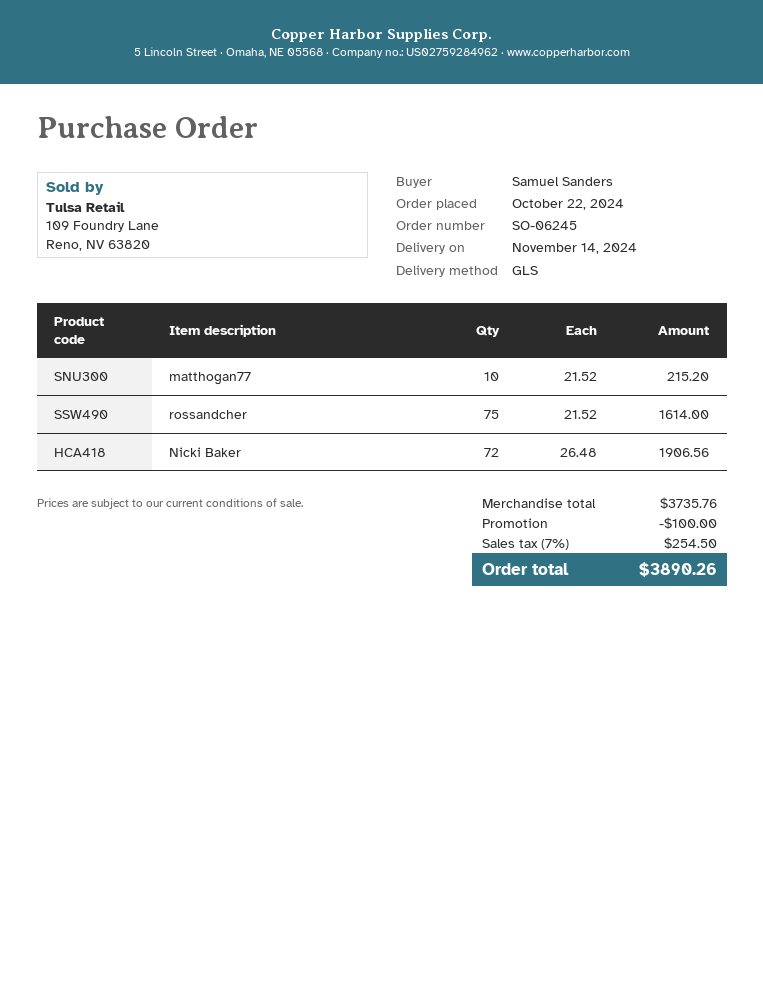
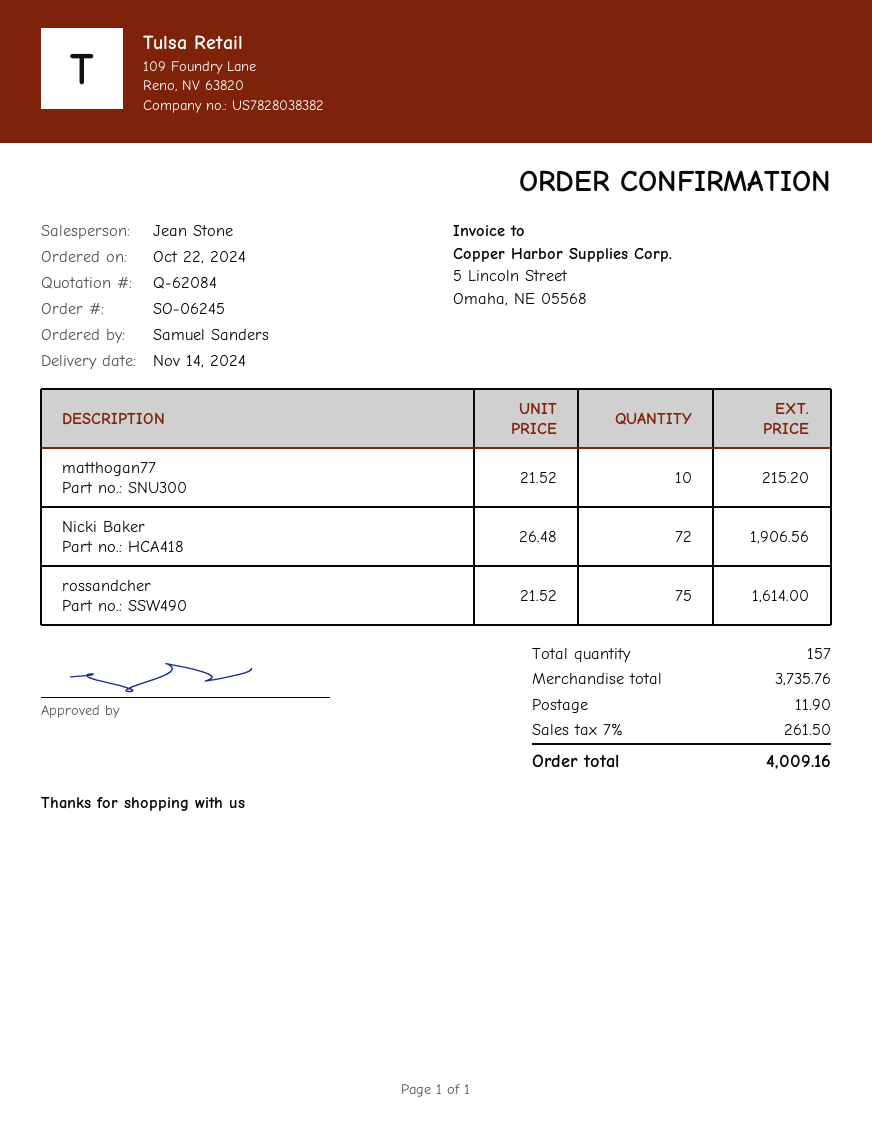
discount: 100.00 -> none
shipping: none -> 11.90
tax: 7% = 254.50 -> 7% = 261.50
total: 3890.26 -> 4009.16

